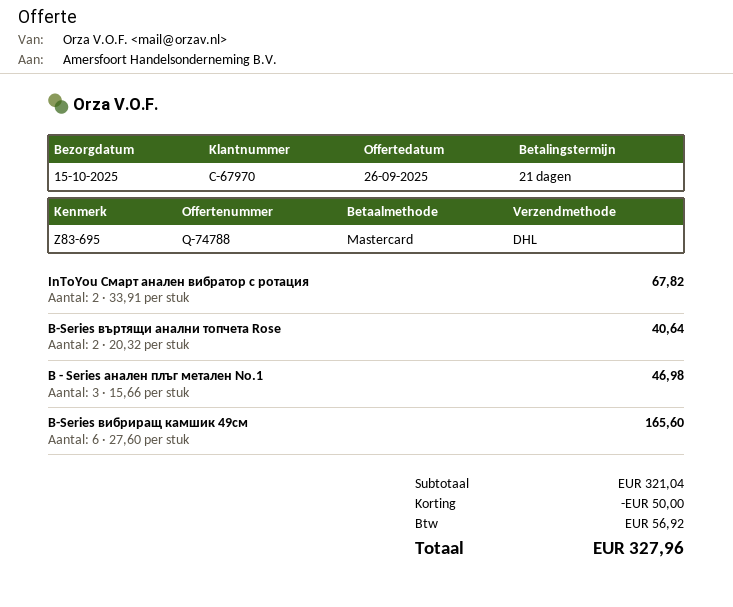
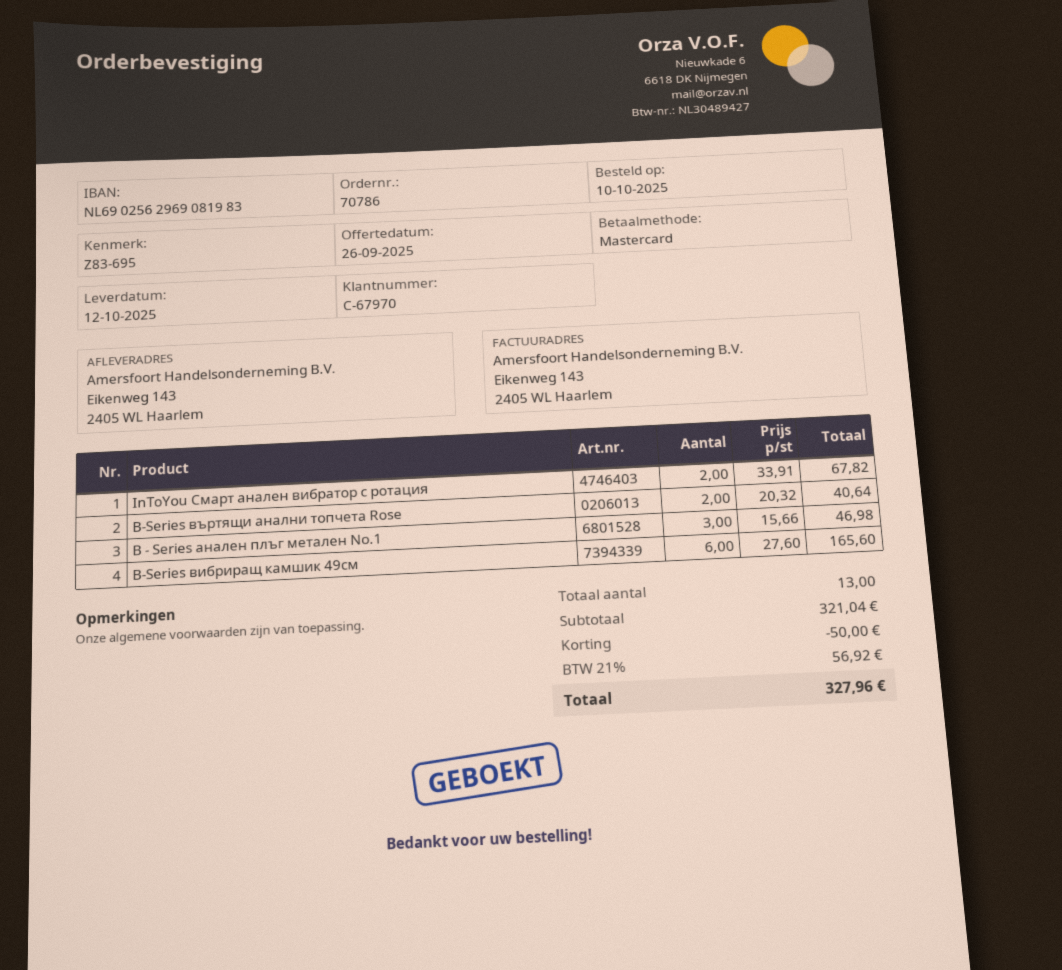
delivery date: 2025-10-15 -> 2025-10-12

